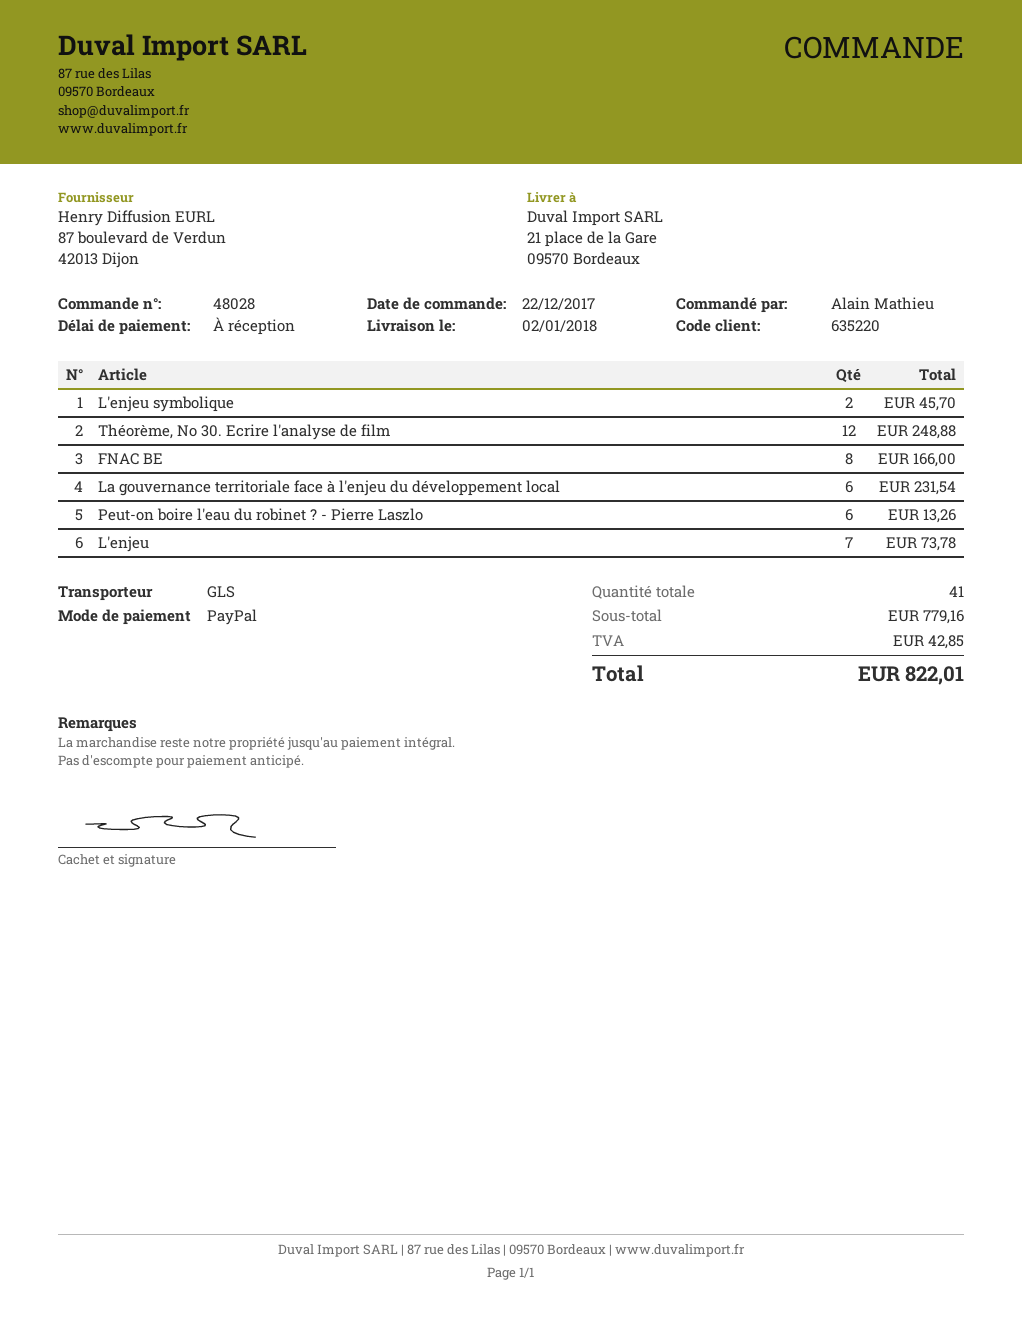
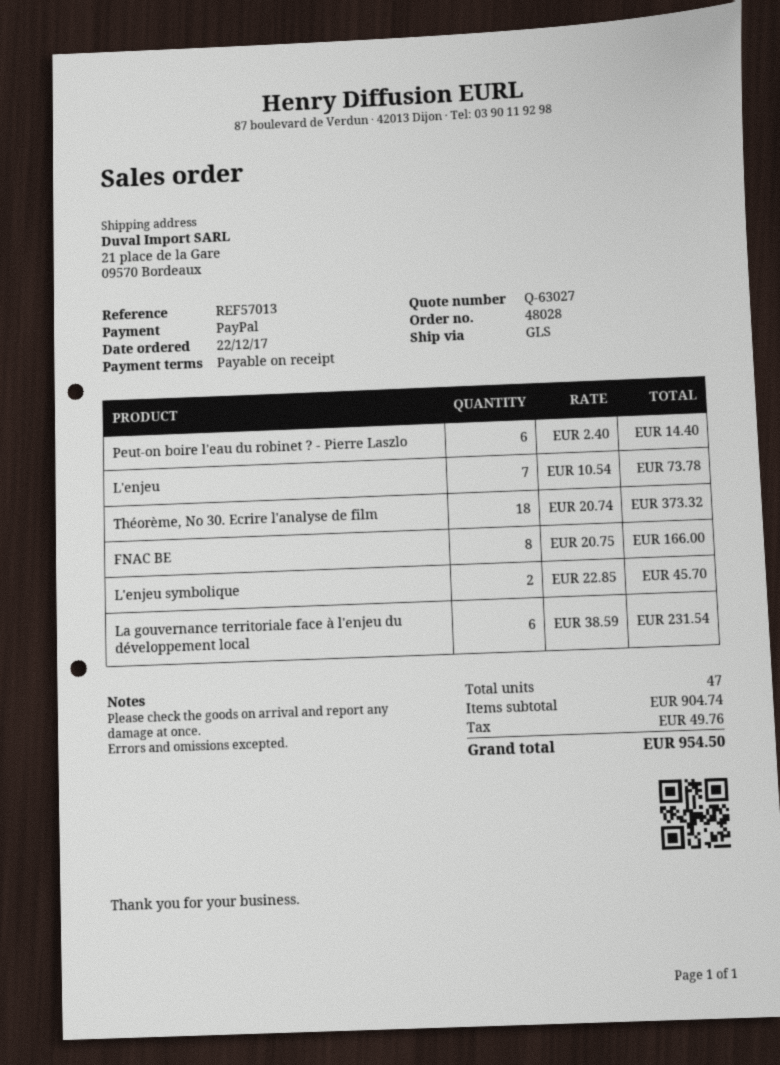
Théorème, No 30. Ecrire l'analyse de film: 12 for 248.88 -> 18 for 373.32
Peut-on boire l'eau du robinet ? - Pierre Laszlo: 6 for 13.26 -> 6 for 14.40
total quantity: 41 -> 47
subtotal: 779.16 -> 904.74
tax: 42.85 -> 49.76
total: 822.01 -> 954.50

